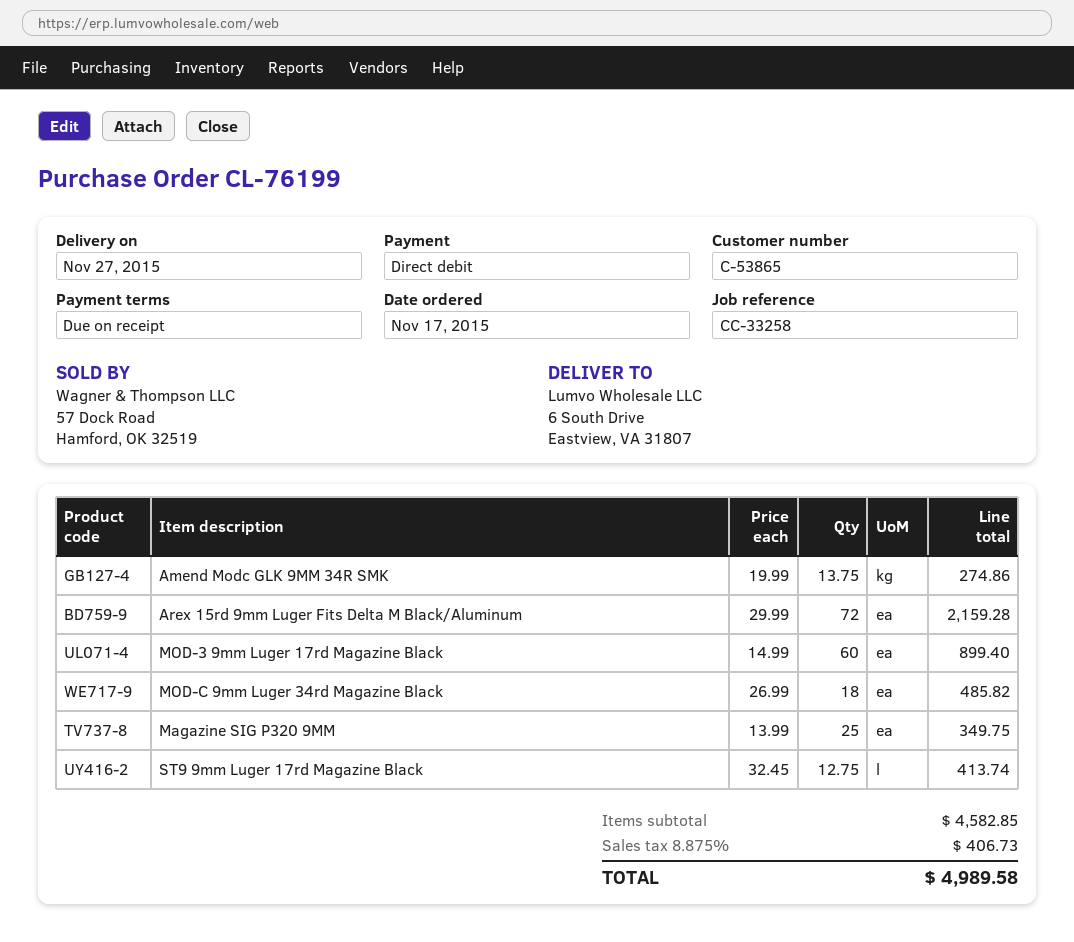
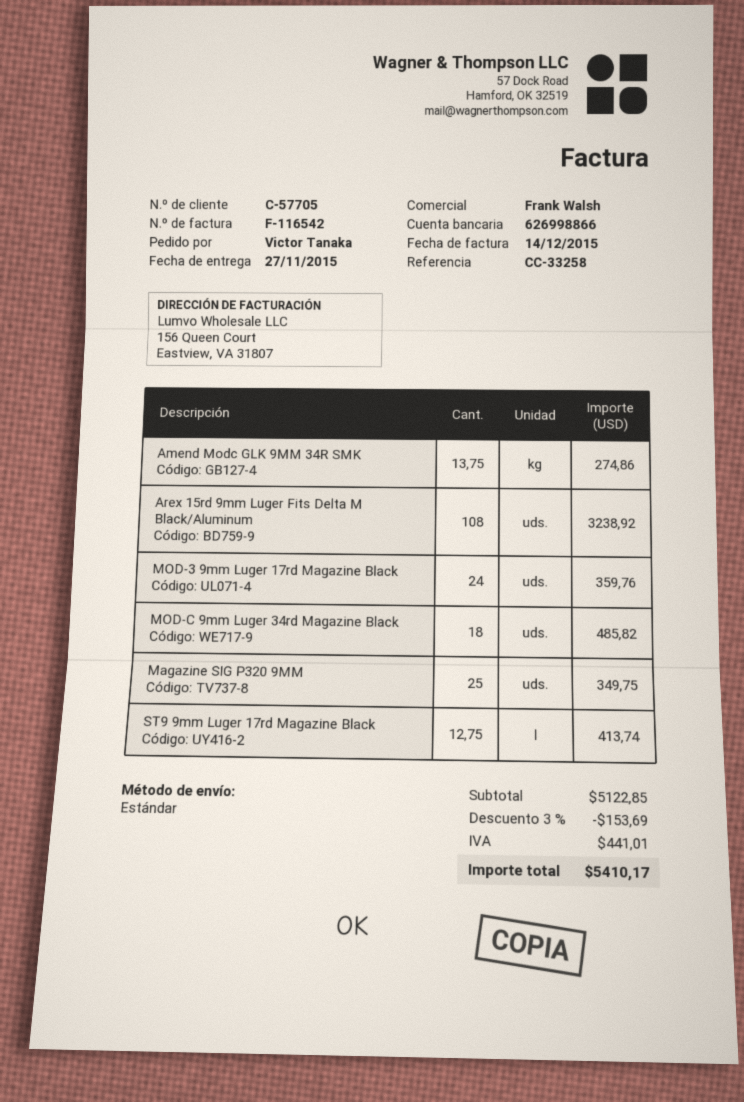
customer number: C-53865 -> C-57705
Arex 15rd 9mm Luger Fits Delta M Black/Aluminum: 72 for 2159.28 -> 108 for 3238.92
MOD-3 9mm Luger 17rd Magazine Black: 60 for 899.40 -> 24 for 359.76
subtotal: 4582.85 -> 5122.85
discount: none -> 3% = 153.69
tax: 406.73 -> 441.01
total: 4989.58 -> 5410.17

